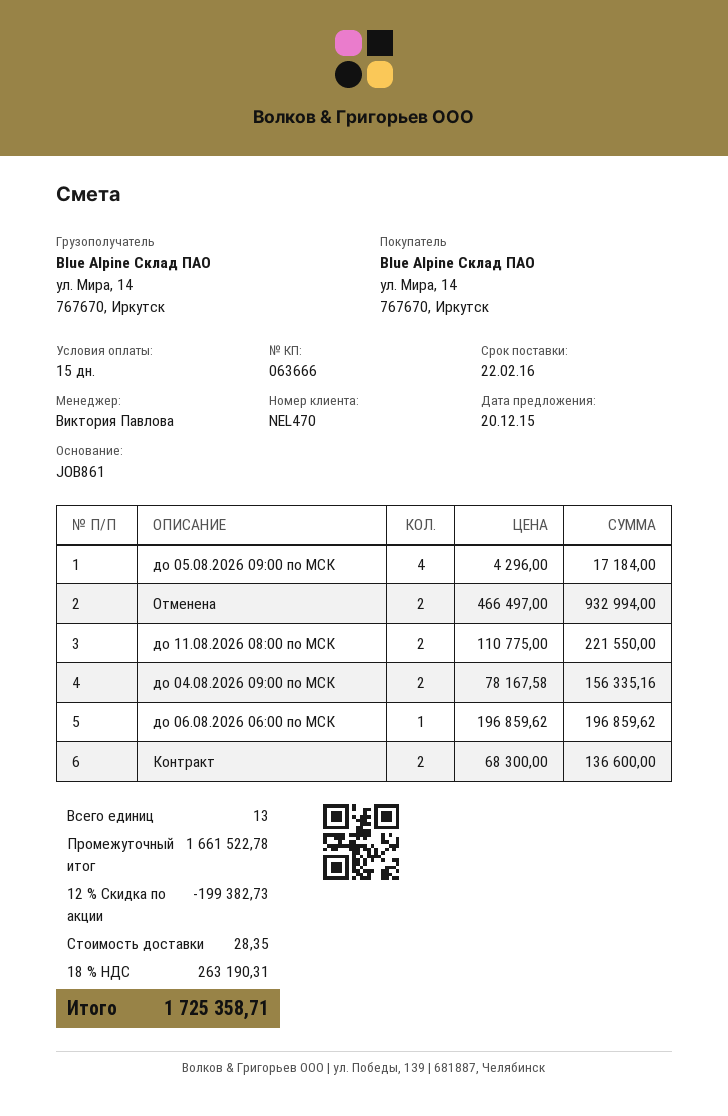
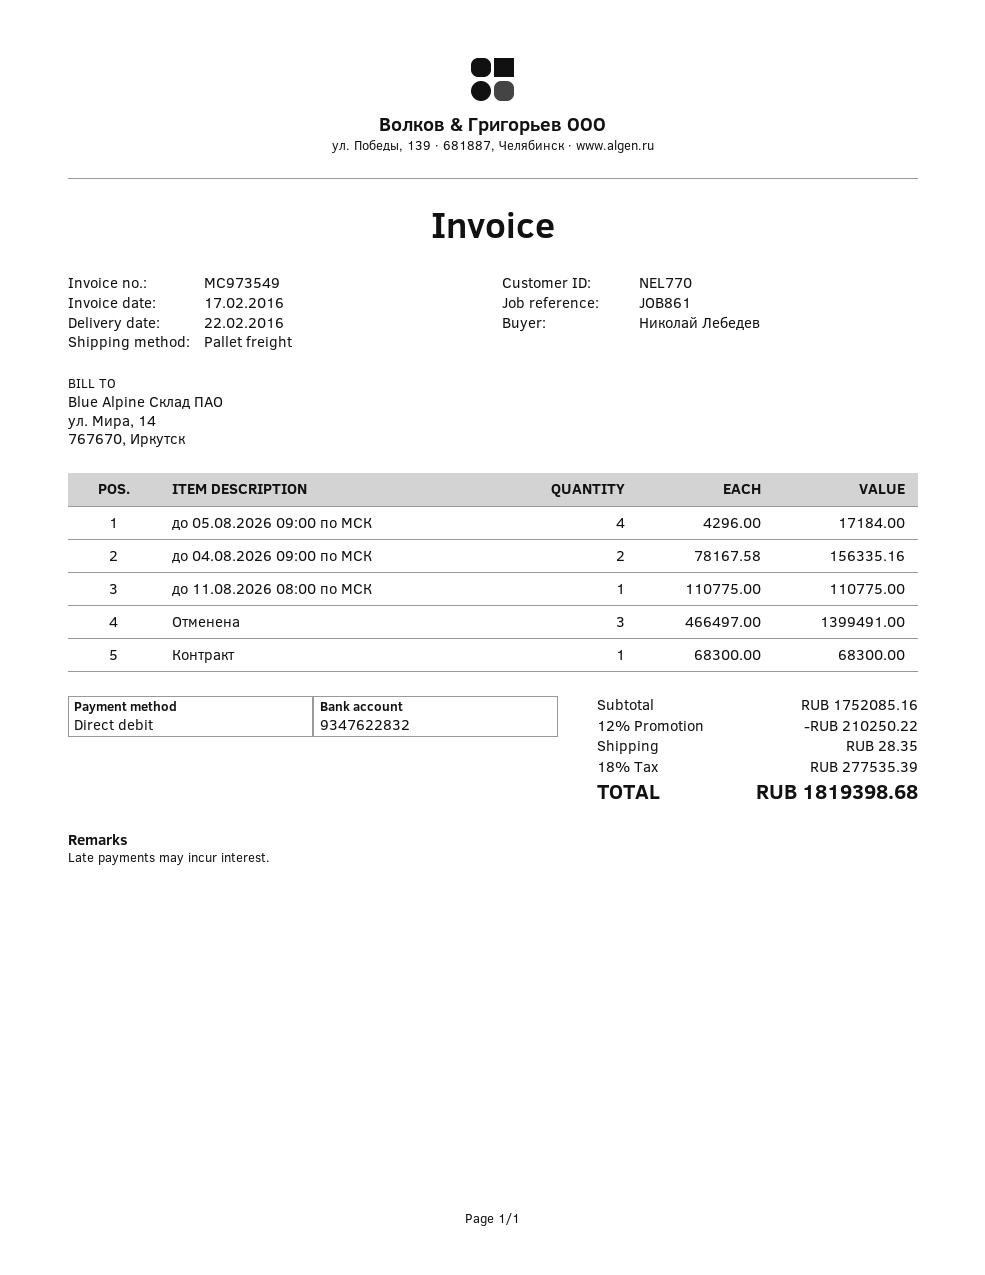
customer number: NEL470 -> NEL770
Отменена: 2 x 466497.00 = 932994.00 -> 3 x 466497.00 = 1399491.00
до 11.08.2026 08:00 по МСК: 2 x 110775.00 = 221550.00 -> 1 x 110775.00 = 110775.00
до 06.08.2026 06:00 по МСК: 1 x 196859.62 = 196859.62 -> none
Контракт: 2 x 68300.00 = 136600.00 -> 1 x 68300.00 = 68300.00
subtotal: 1661522.78 -> 1752085.16
discount: 12% = 199382.73 -> 12% = 210250.22
tax: 18% = 263190.31 -> 18% = 277535.39
total: 1725358.71 -> 1819398.68

